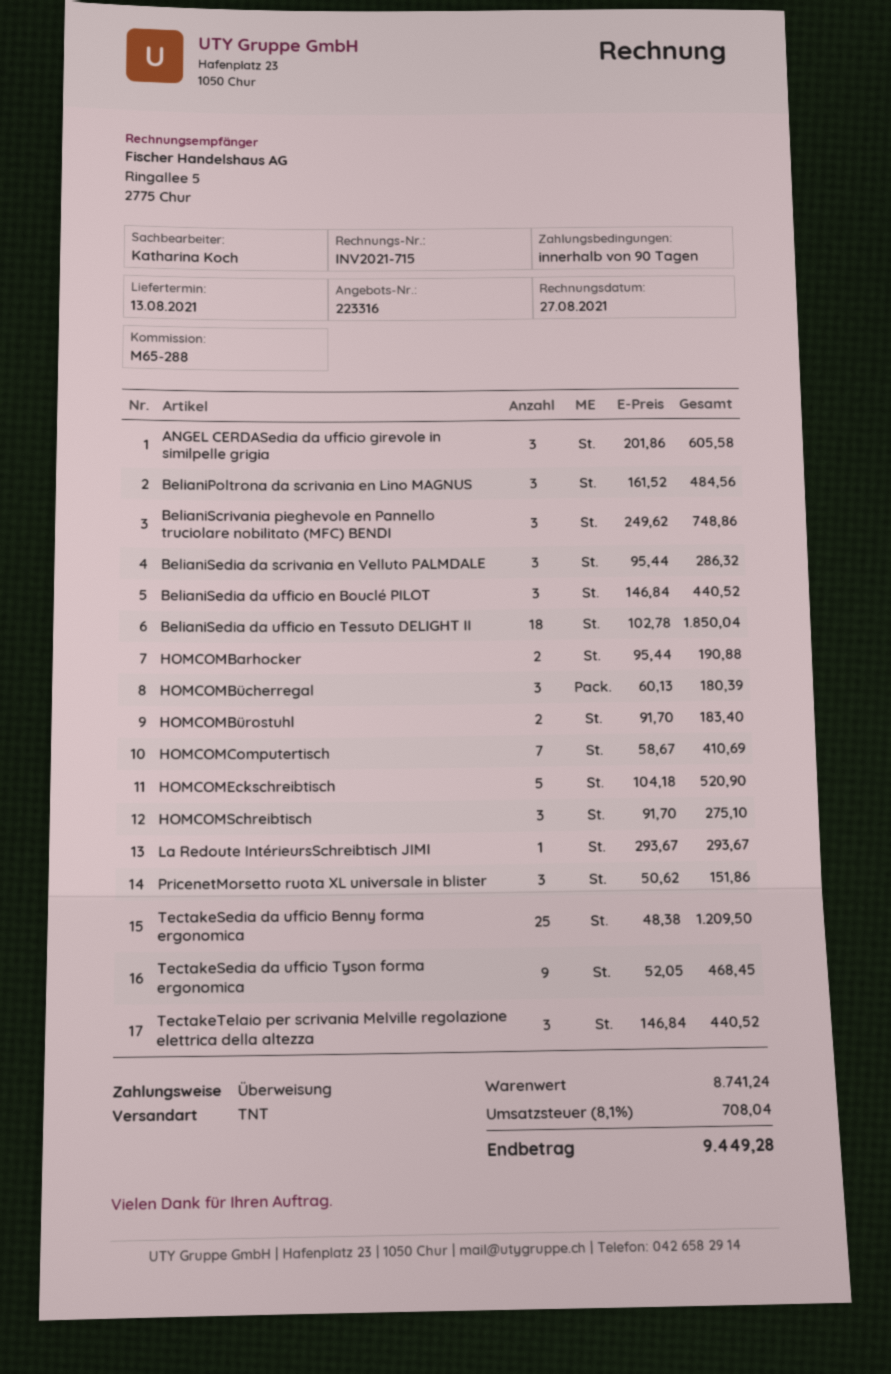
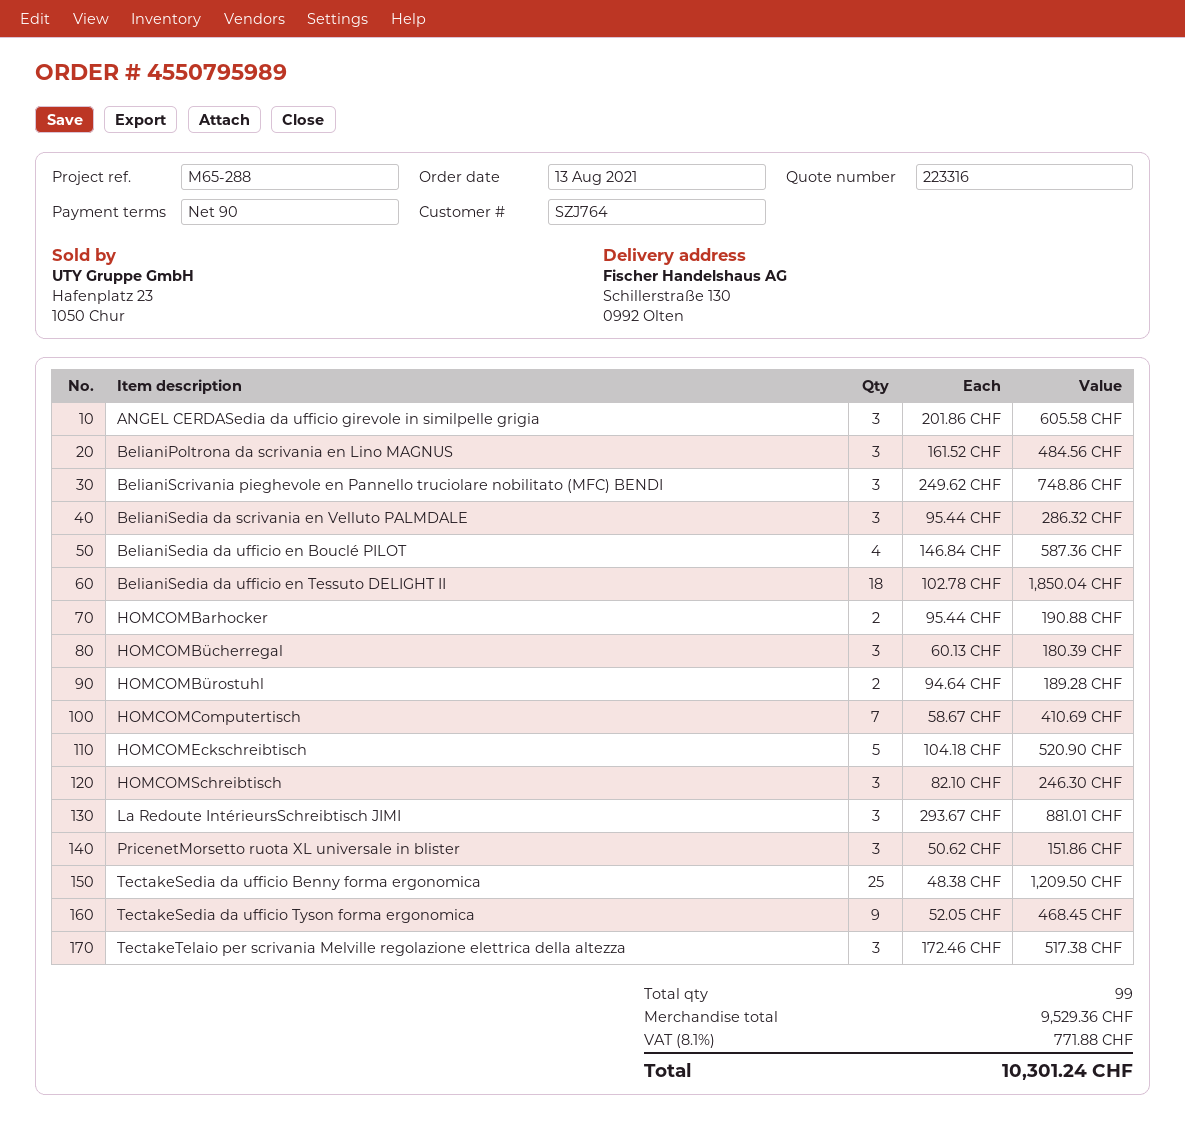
BelianiSedia da ufficio en Bouclé PILOT: 3 x 146.84 = 440.52 -> 4 x 146.84 = 587.36
HOMCOMBürostuhl: 2 x 91.70 = 183.40 -> 2 x 94.64 = 189.28
HOMCOMSchreibtisch: 3 x 91.70 = 275.10 -> 3 x 82.10 = 246.30
La Redoute IntérieursSchreibtisch JIMI: 1 x 293.67 = 293.67 -> 3 x 293.67 = 881.01
TectakeTelaio per scrivania Melville regolazione elettrica della altezza: 3 x 146.84 = 440.52 -> 3 x 172.46 = 517.38
subtotal: 8741.24 -> 9529.36
tax: 8.1% = 708.04 -> 8.1% = 771.88
total: 9449.28 -> 10301.24

